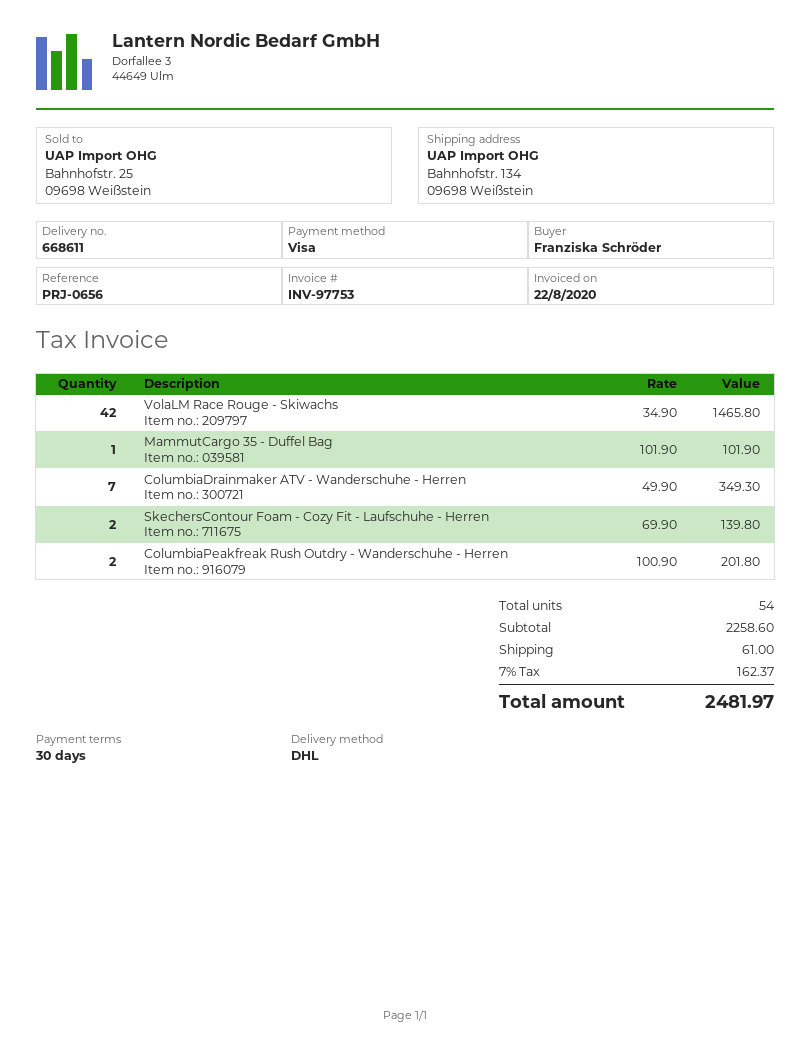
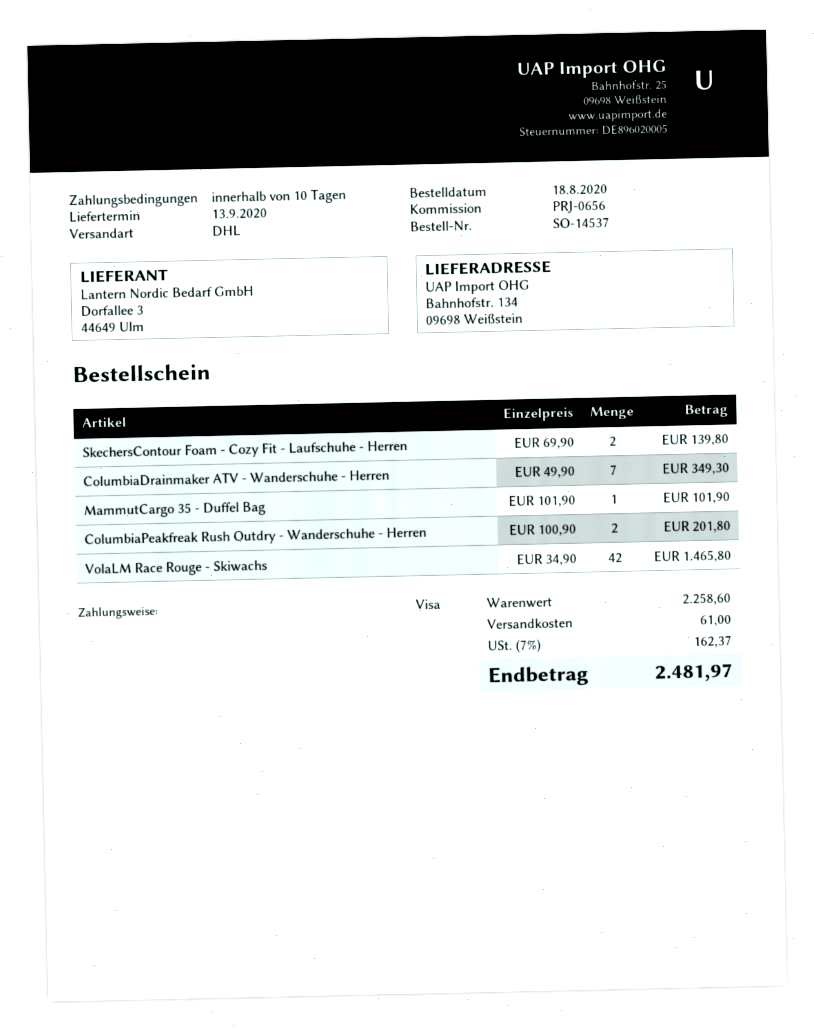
payment terms: 30 days -> 10 days

